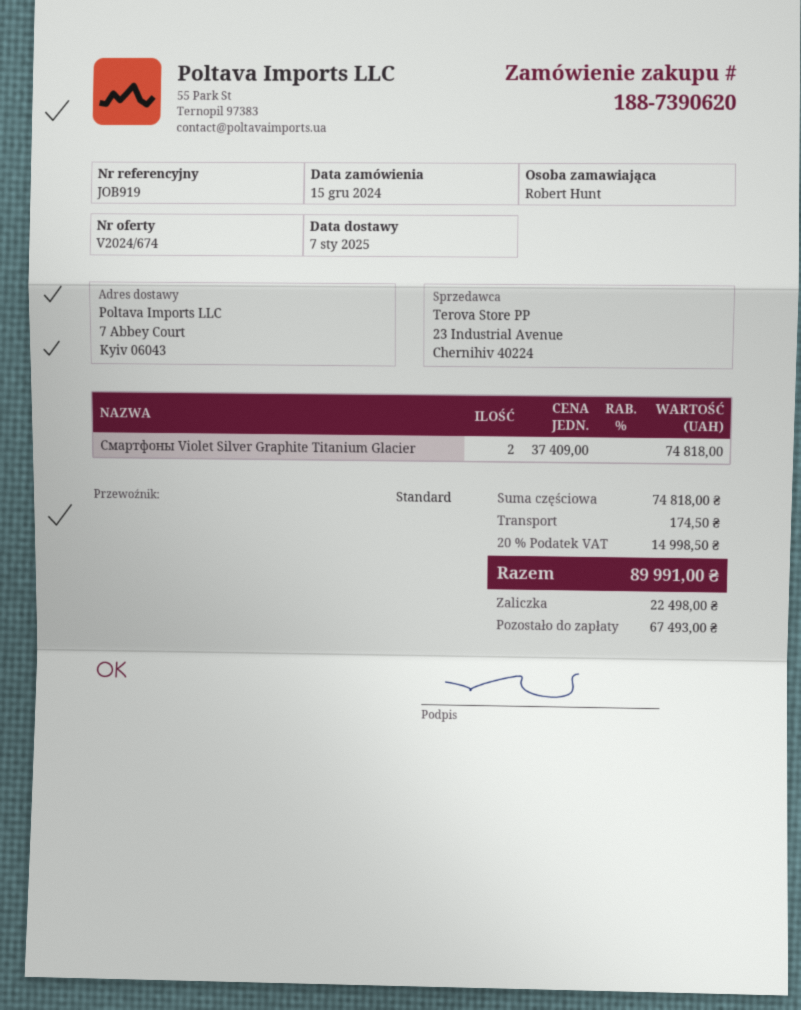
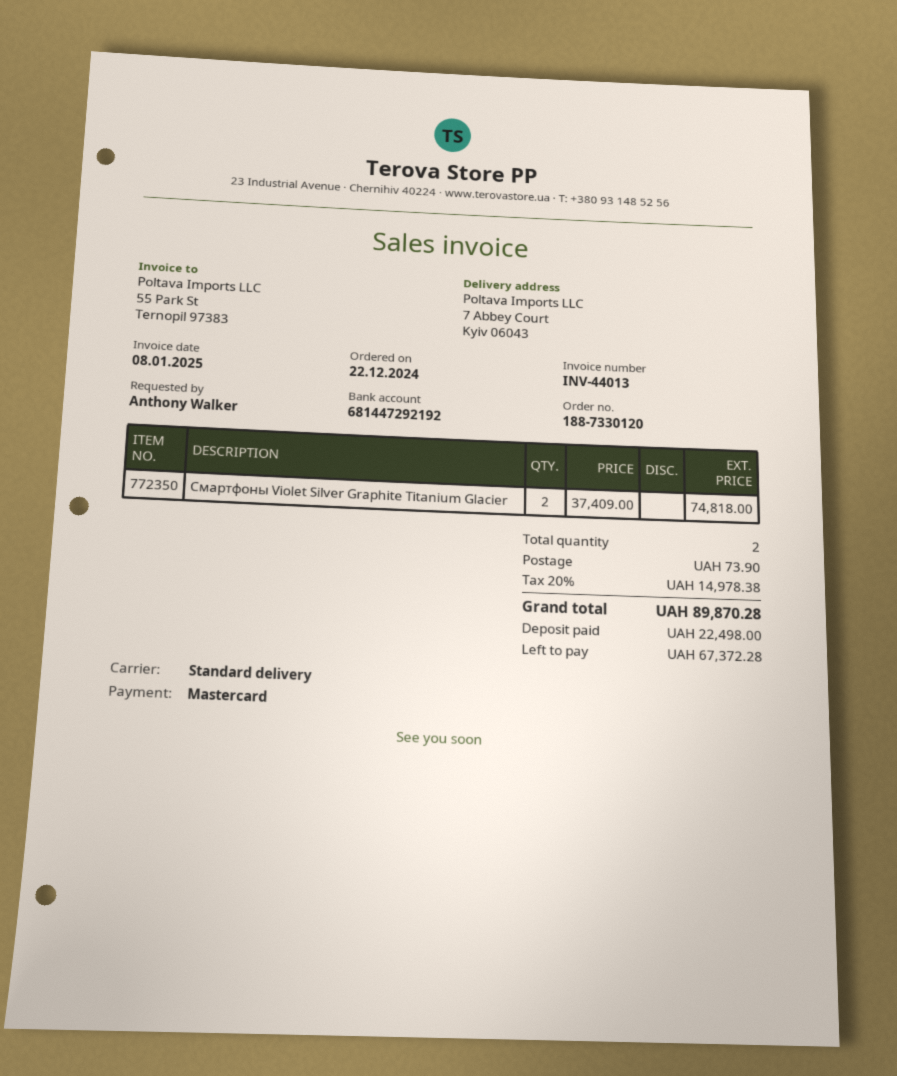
order number: 188-7390620 -> 188-7330120
order date: 2024-12-15 -> 2024-12-22
ordered by: Robert Hunt -> Anthony Walker
shipping: 174.50 -> 73.90
tax: 20% = 14998.50 -> 20% = 14978.38
total: 89991.00 -> 89870.28
balance: 67493.00 -> 67372.28

